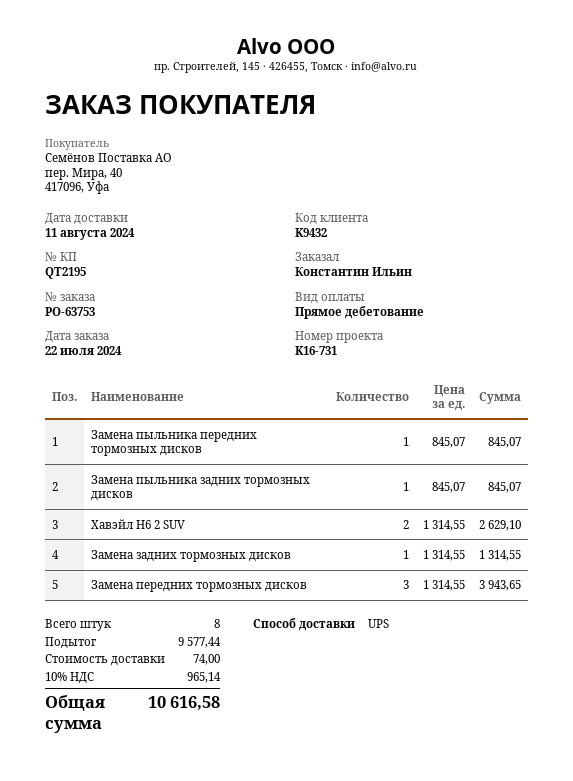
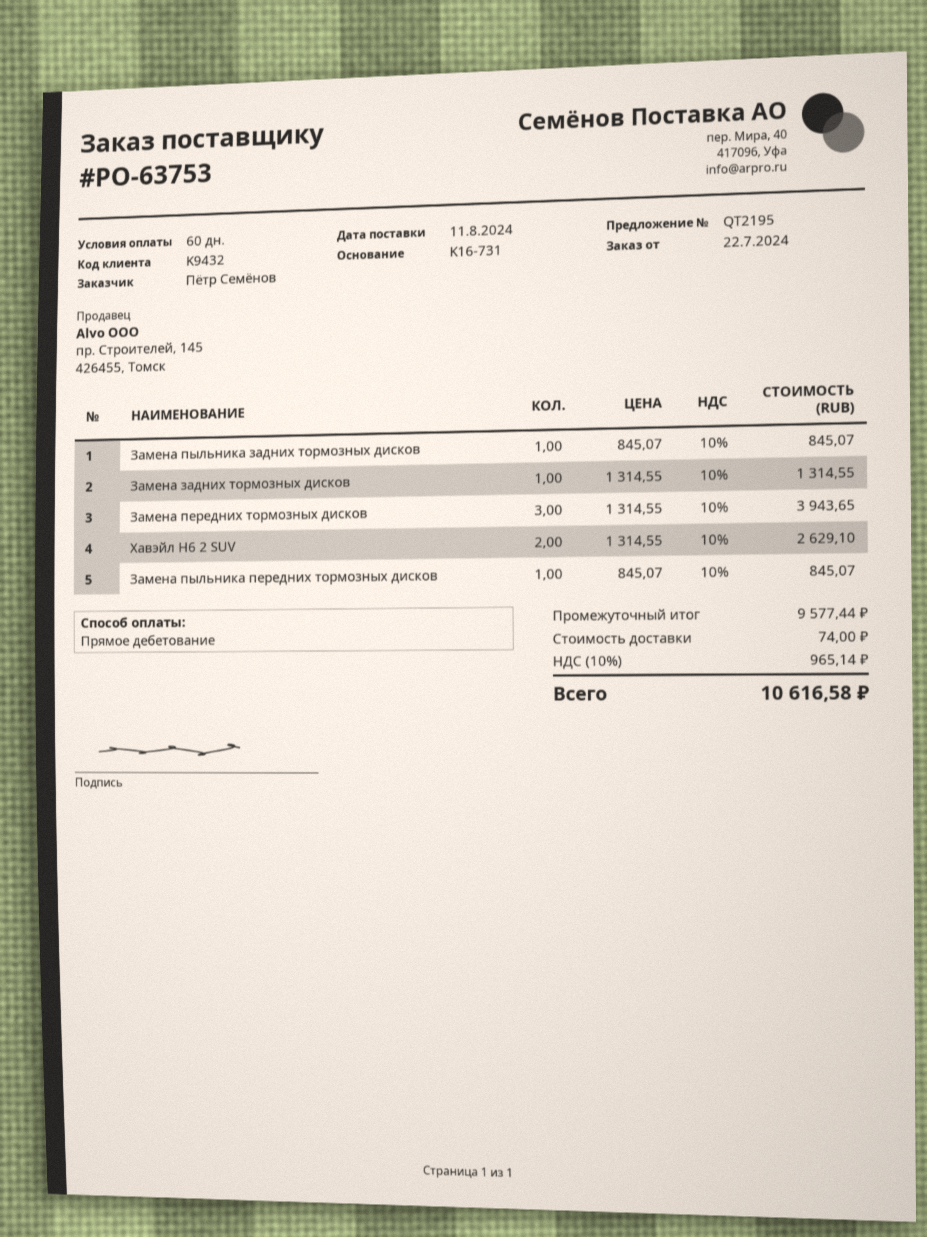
ordered by: Константин Ильин -> Пётр Семёнов

